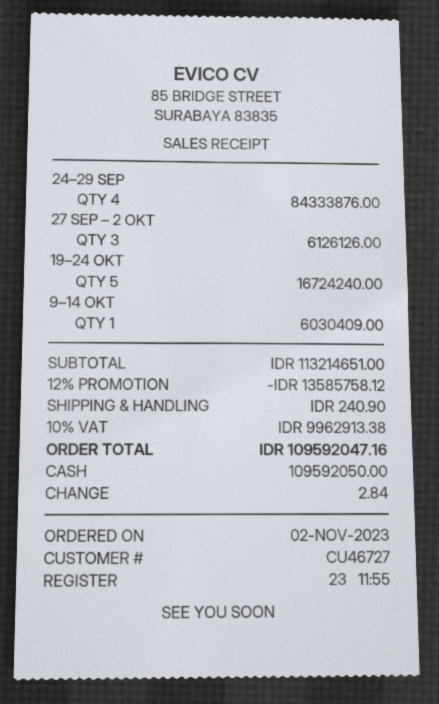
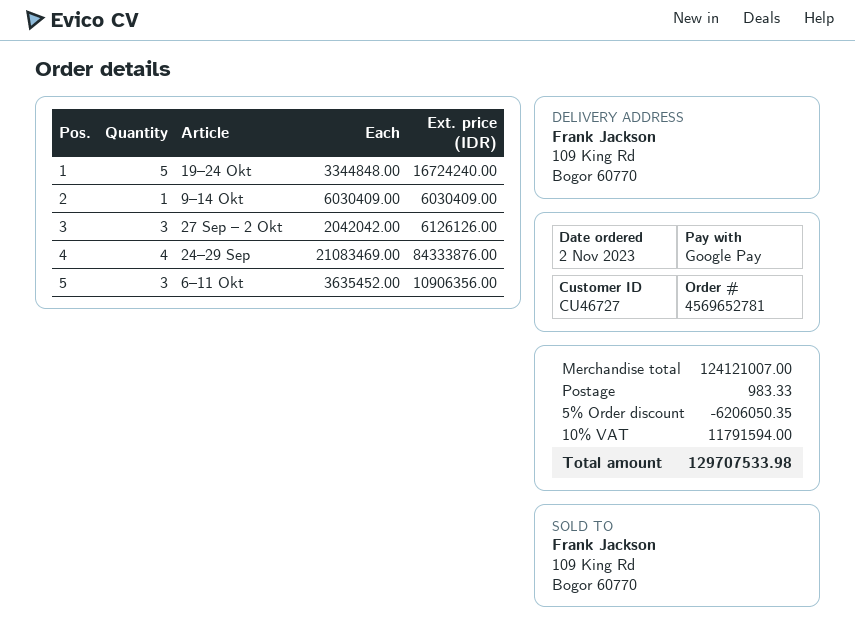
payment method: cash -> Google Pay
6–11 Okt: none -> 3 for 10906356.00
subtotal: 113214651.00 -> 124121007.00
discount: 12% = 13585758.12 -> 5% = 6206050.35
shipping: 240.90 -> 983.33
tax: 10% = 9962913.38 -> 10% = 11791594.00
total: 109592047.16 -> 129707533.98

